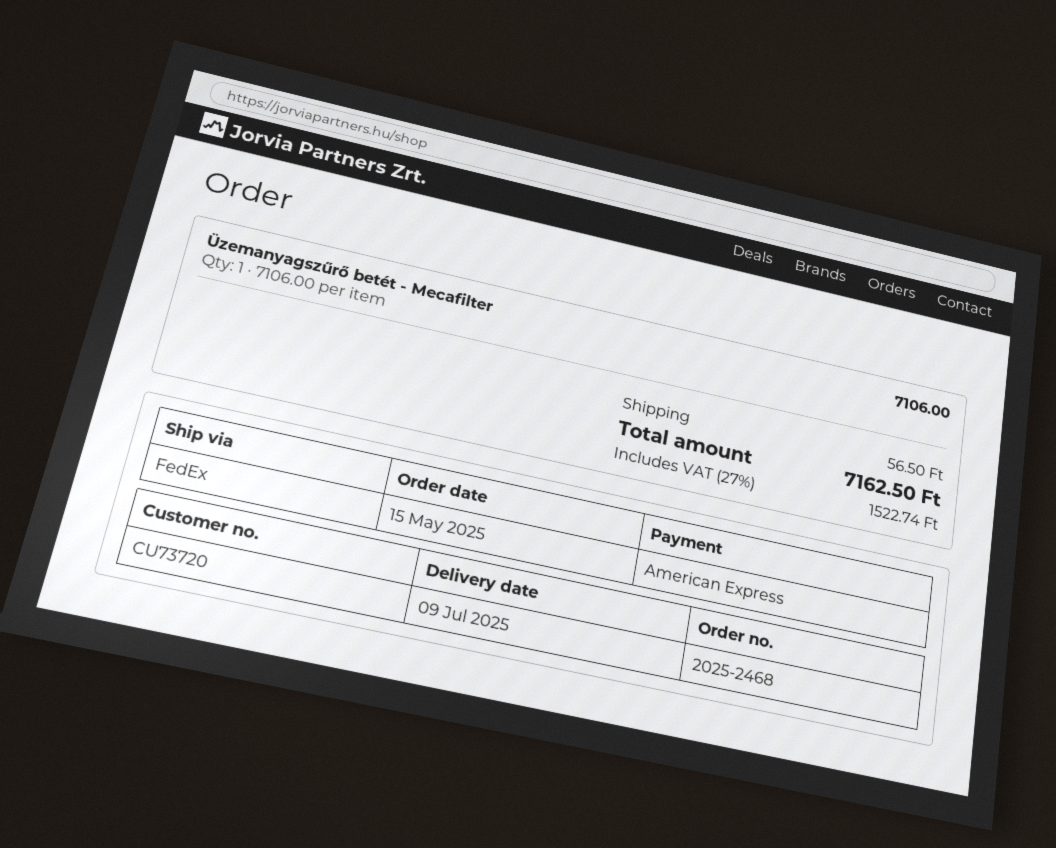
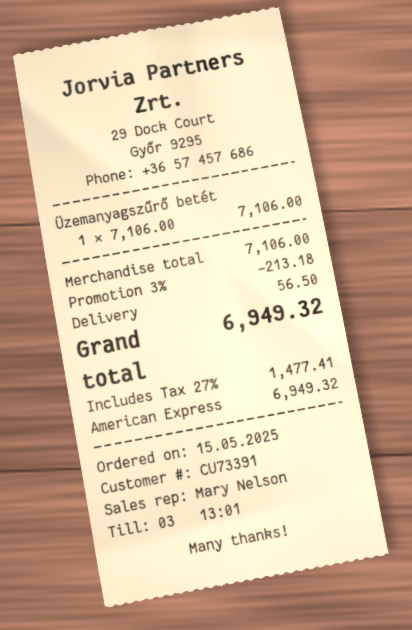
customer number: CU73720 -> CU73391
discount: none -> 3% = 213.18
tax: 27% = 1522.74 -> 27% = 1477.41
total: 7162.50 -> 6949.32

